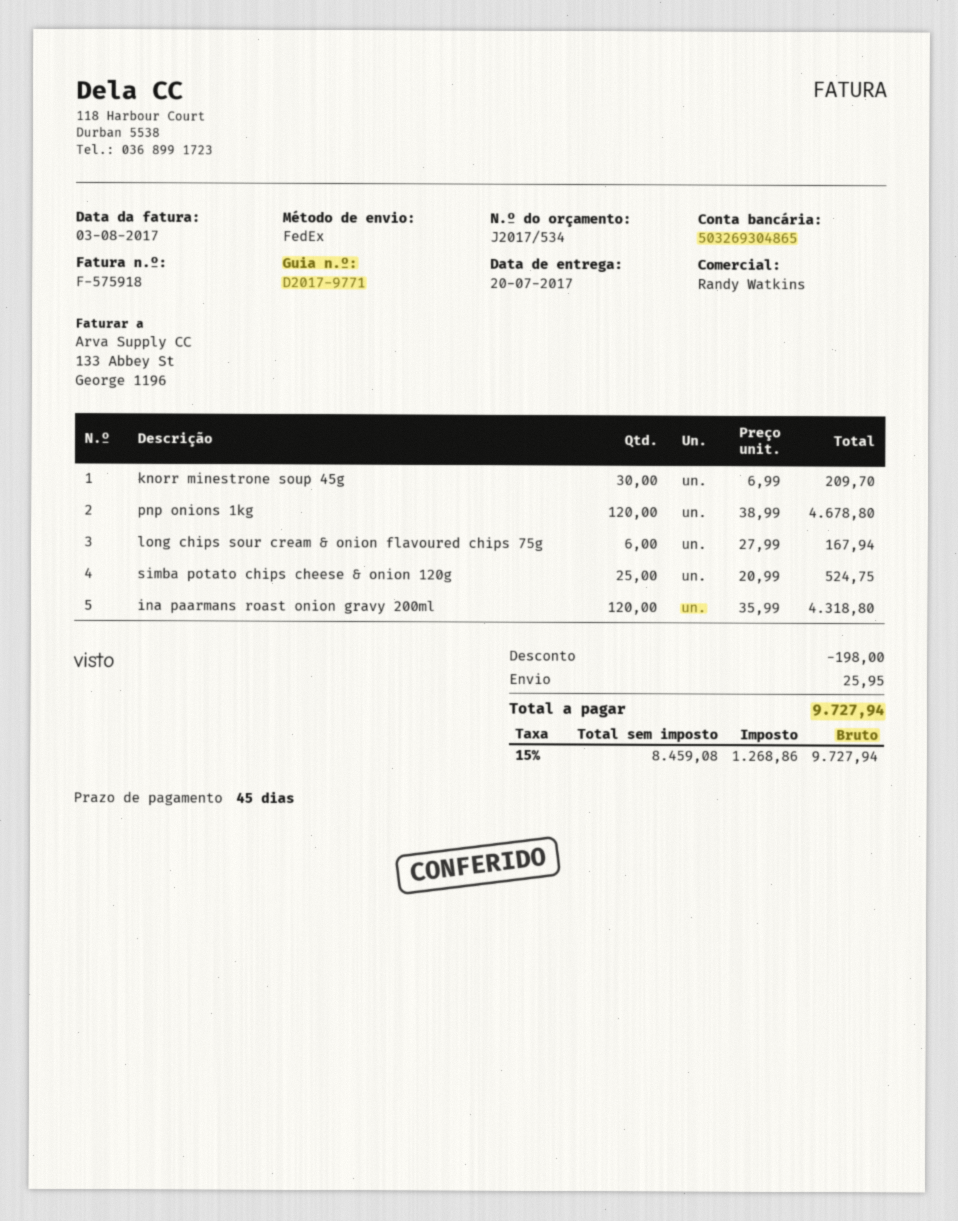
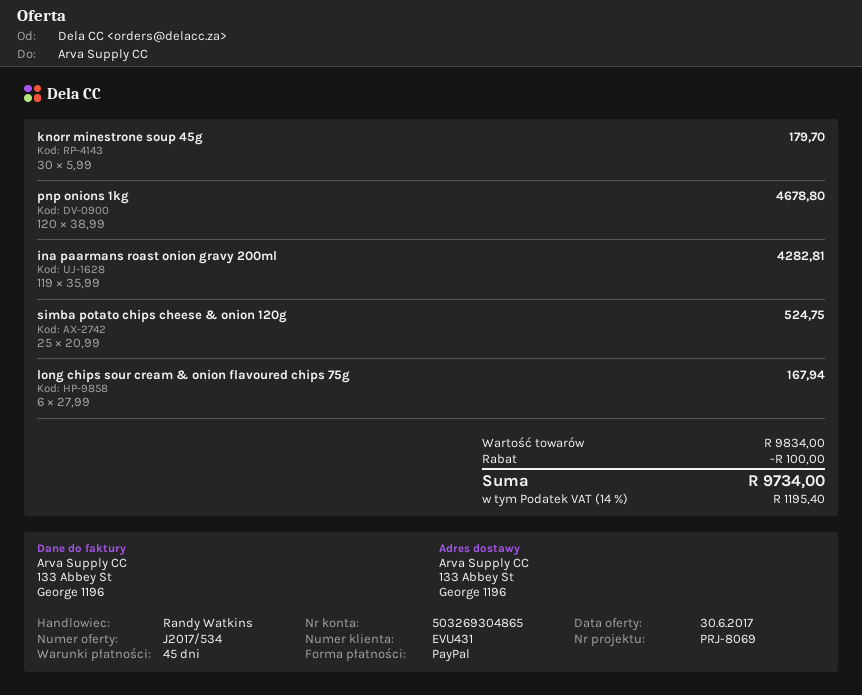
knorr minestrone soup 45g: 30 x 6.99 = 209.70 -> 30 x 5.99 = 179.70
ina paarmans roast onion gravy 200ml: 120 x 35.99 = 4318.80 -> 119 x 35.99 = 4282.81
discount: 198.00 -> 100.00
shipping: 25.95 -> none
tax: 15% = 1268.86 -> 14% = 1195.40
total: 9727.94 -> 9734.00

